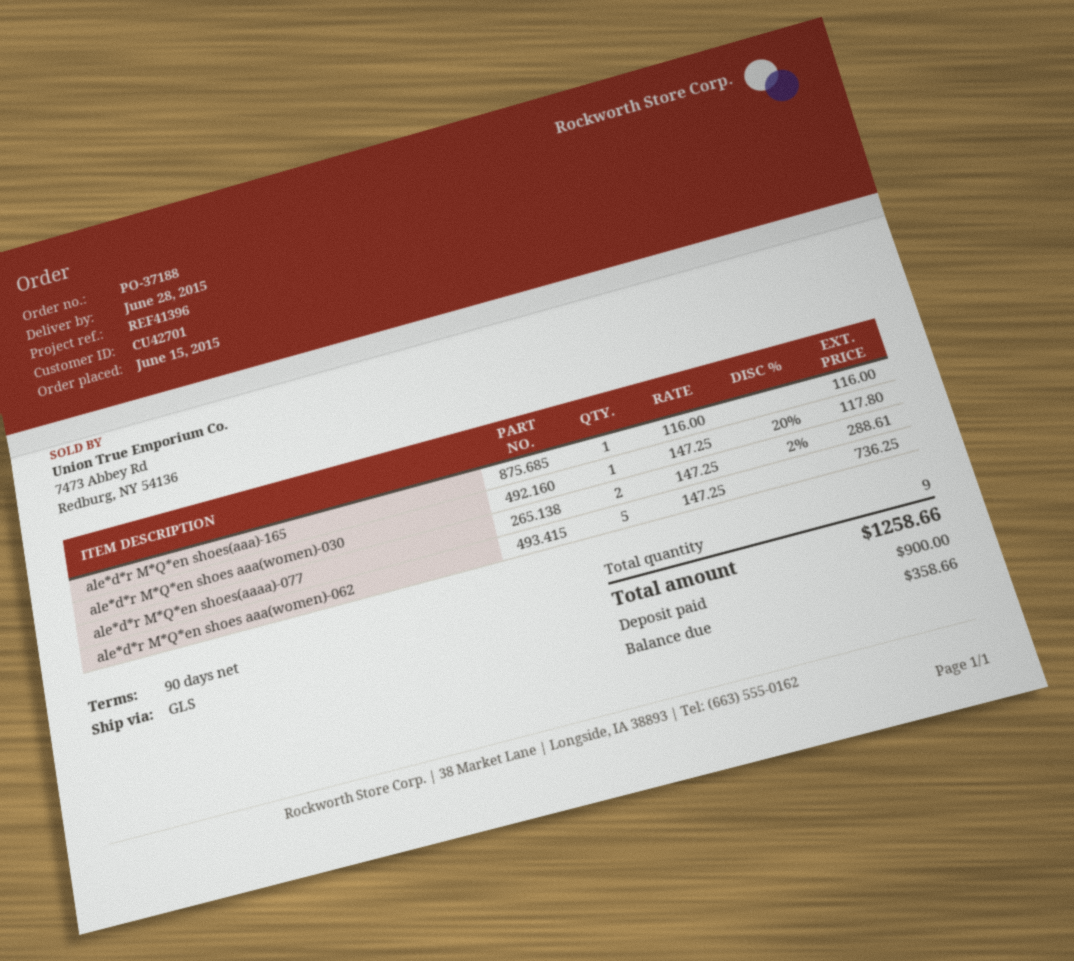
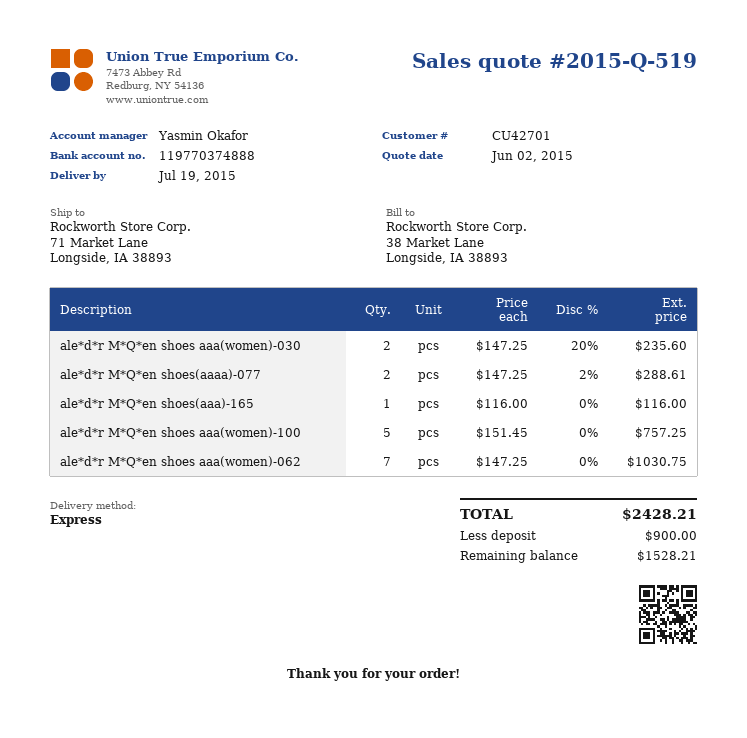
delivery date: 2015-06-28 -> 2015-07-19
shipping method: GLS -> express
ale*d*r M*Q*en shoes aaa(women)-030: 1 x 147.25 - 20% = 117.80 -> 2 x 147.25 - 20% = 235.60
ale*d*r M*Q*en shoes aaa(women)-062: 5 x 147.25 = 736.25 -> 7 x 147.25 = 1030.75
ale*d*r M*Q*en shoes aaa(women)-100: none -> 5 x 151.45 = 757.25
total: 1258.66 -> 2428.21
balance: 358.66 -> 1528.21

